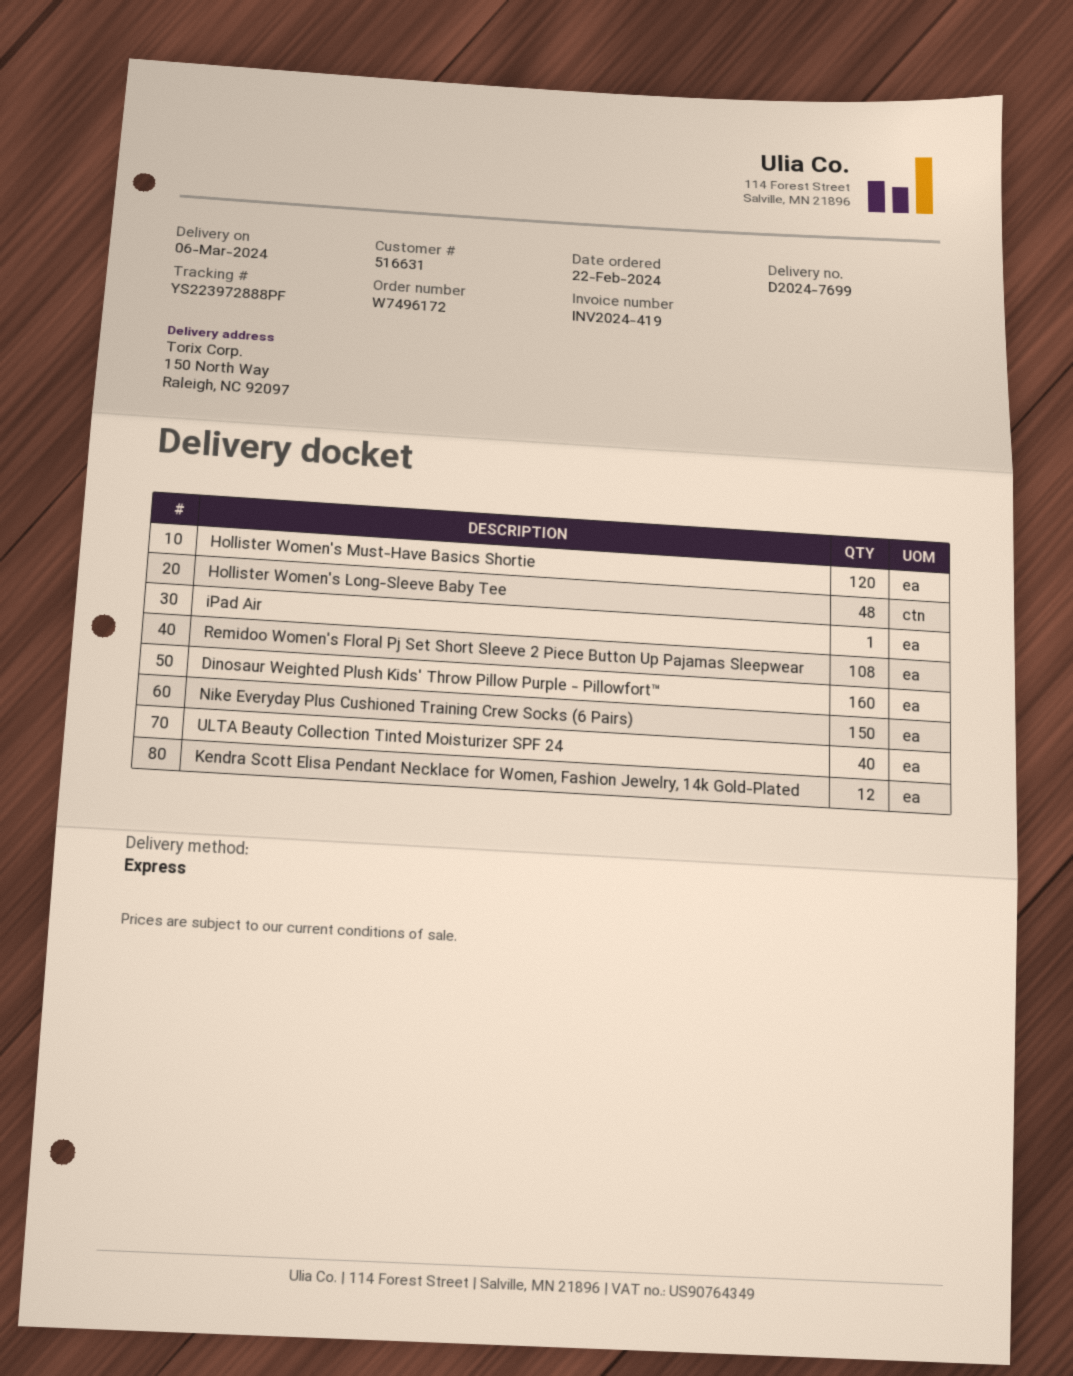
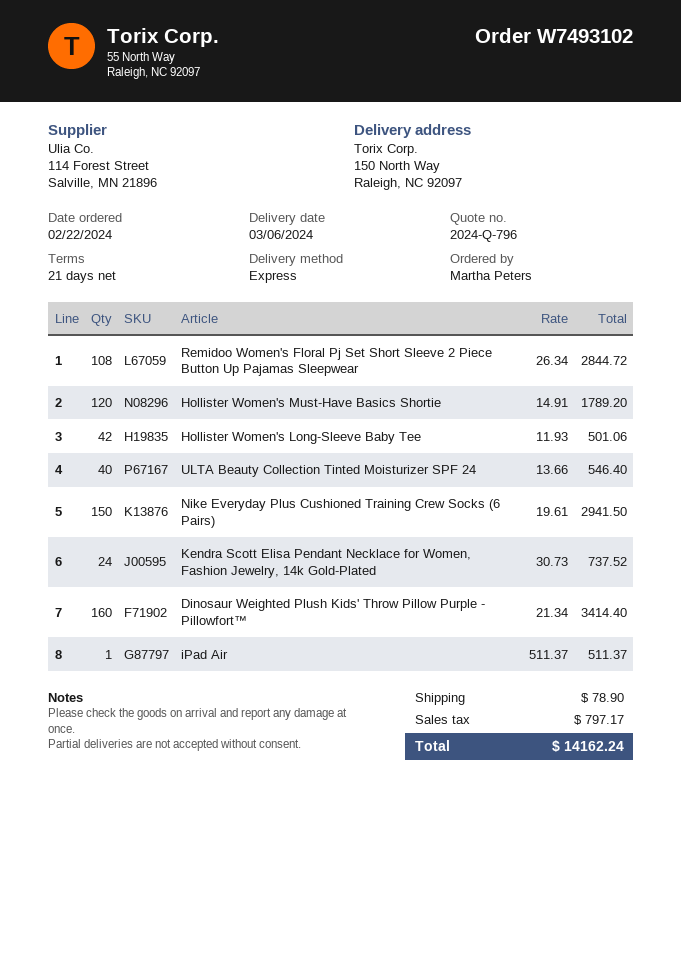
order number: W7496172 -> W7493102
Hollister Women's Long-Sleeve Baby Tee: 48 -> 42
Kendra Scott Elisa Pendant Necklace for Women, Fashion Jewelry, 14k Gold-Plated: 12 -> 24

